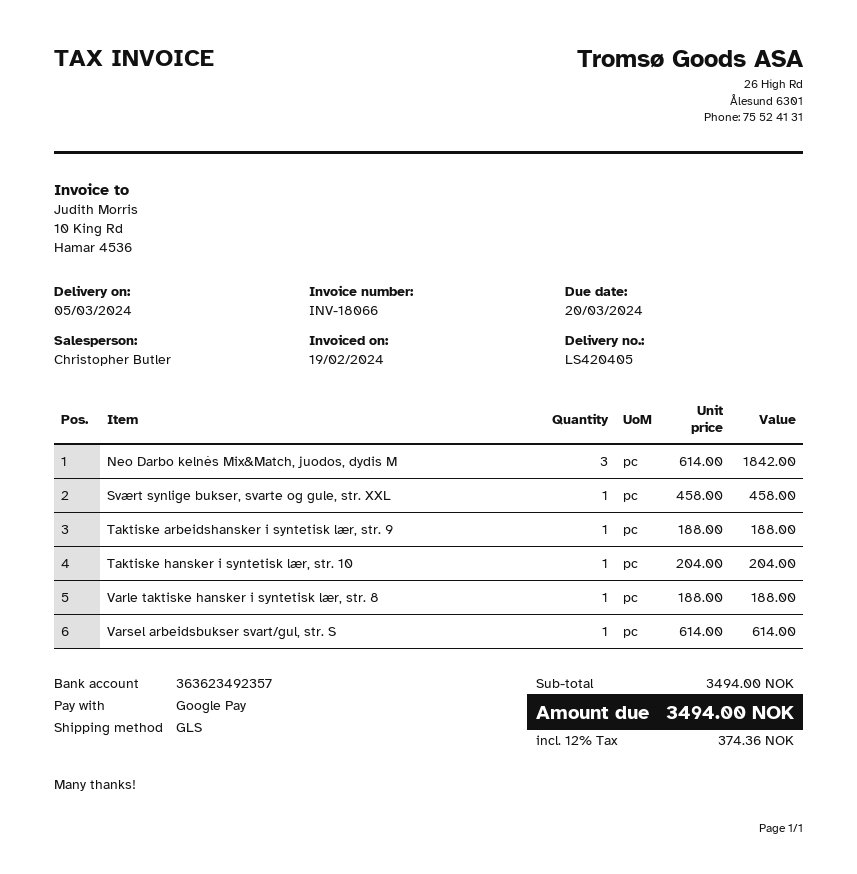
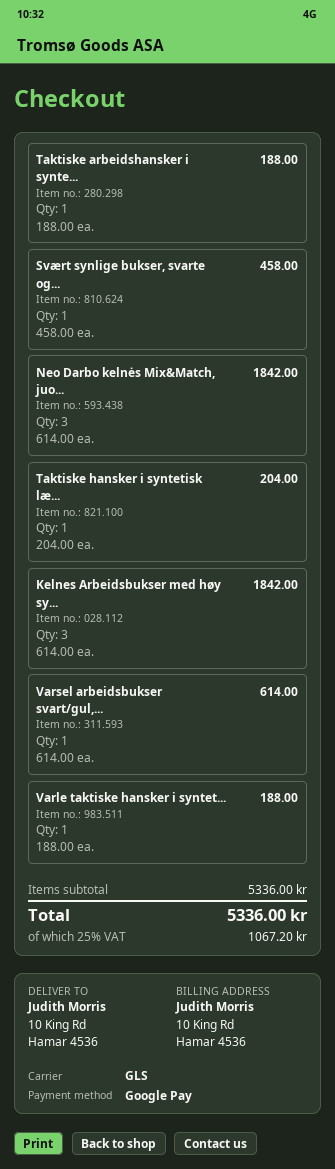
Kelnes Arbeidsbukser med høy sy...: none -> 3 x 614.00 = 1842.00
subtotal: 3494.00 -> 5336.00
tax: 12% = 374.36 -> 25% = 1067.20
total: 3494.00 -> 5336.00

